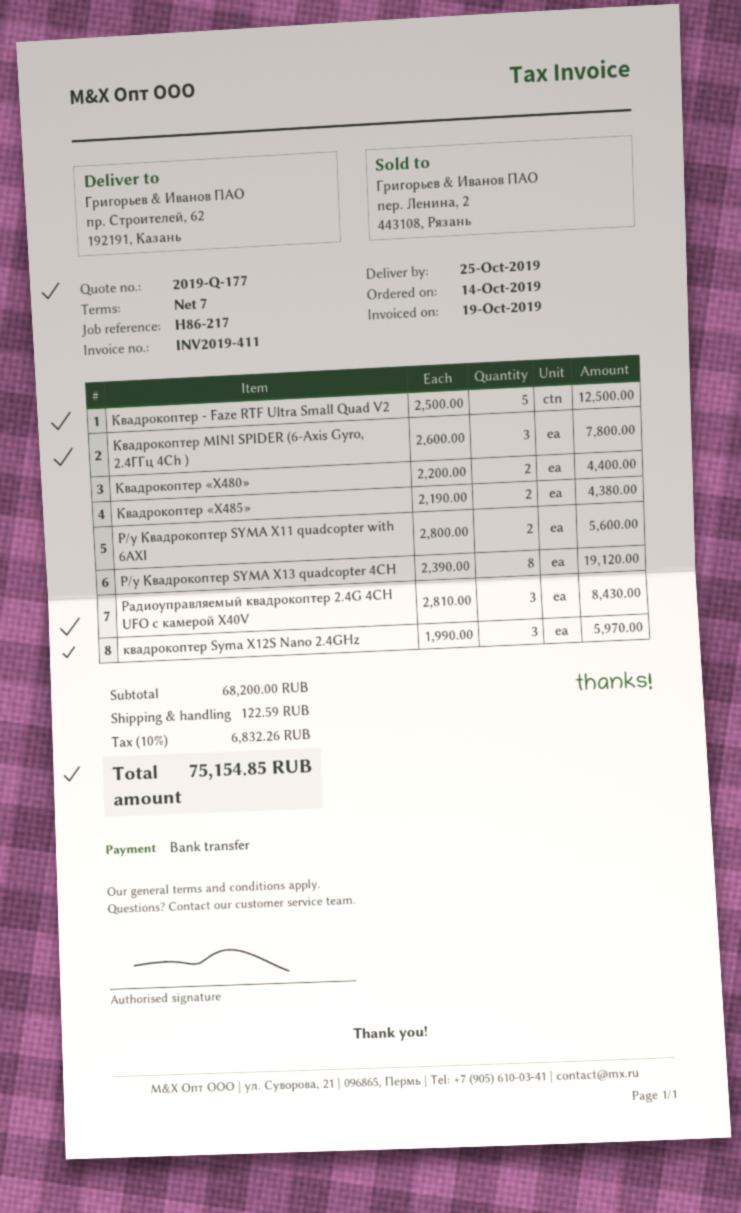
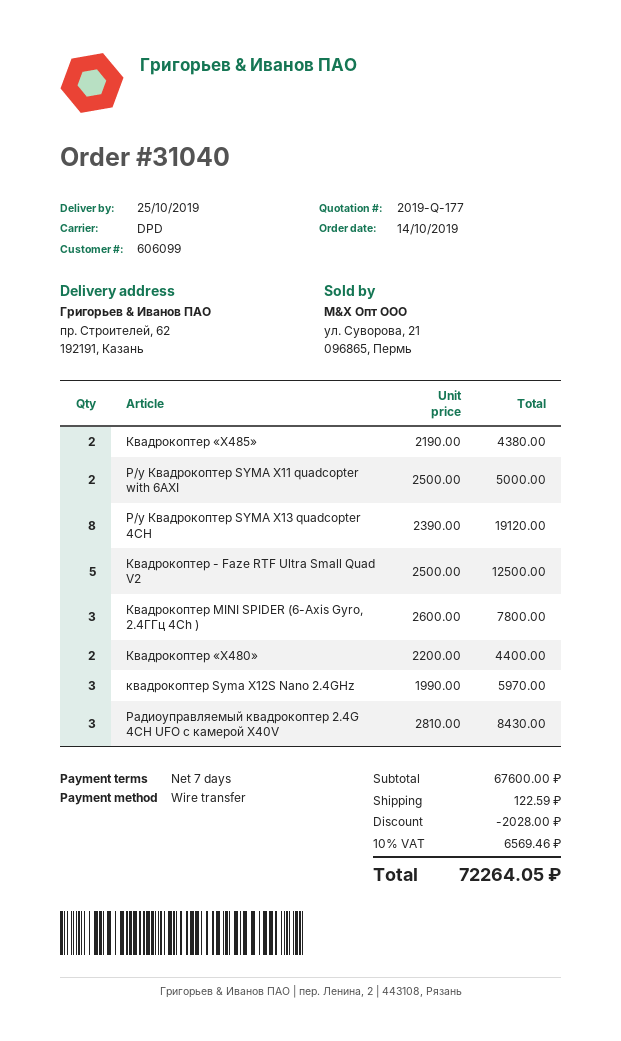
Р/у Квадрокоптер SYMA X11 quadcopter with 6AXI: 2 x 2800.00 = 5600.00 -> 2 x 2500.00 = 5000.00
subtotal: 68200.00 -> 67600.00
discount: none -> 2028.00
tax: 10% = 6832.26 -> 10% = 6569.46
total: 75154.85 -> 72264.05

